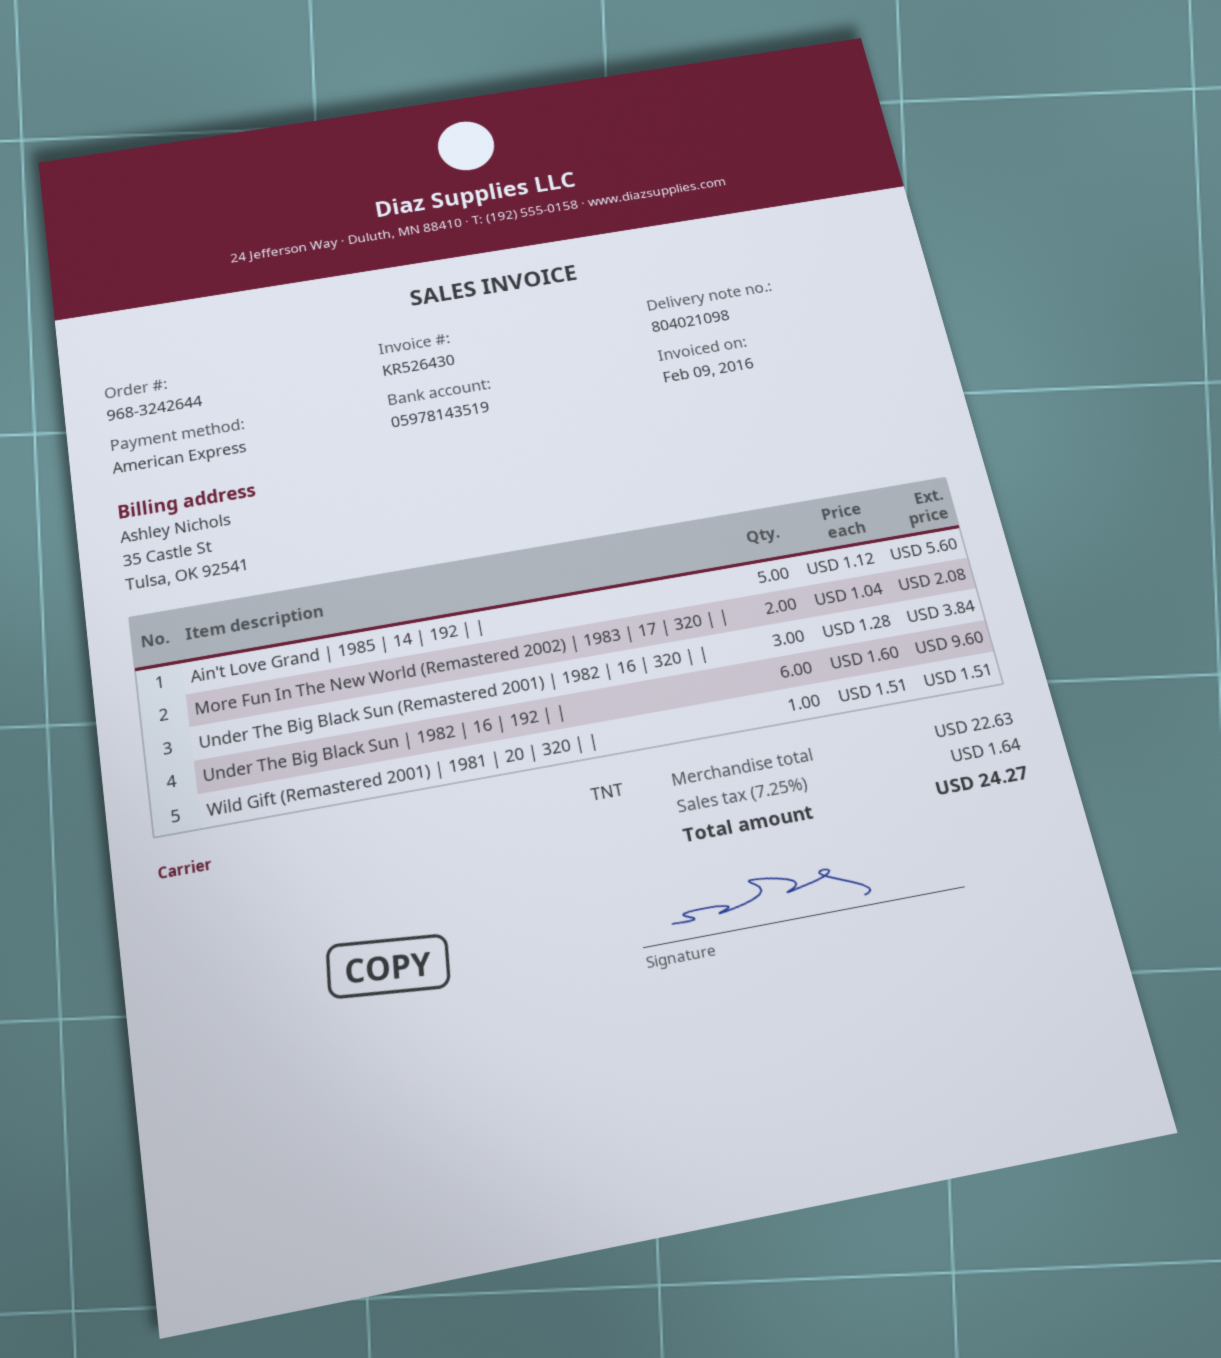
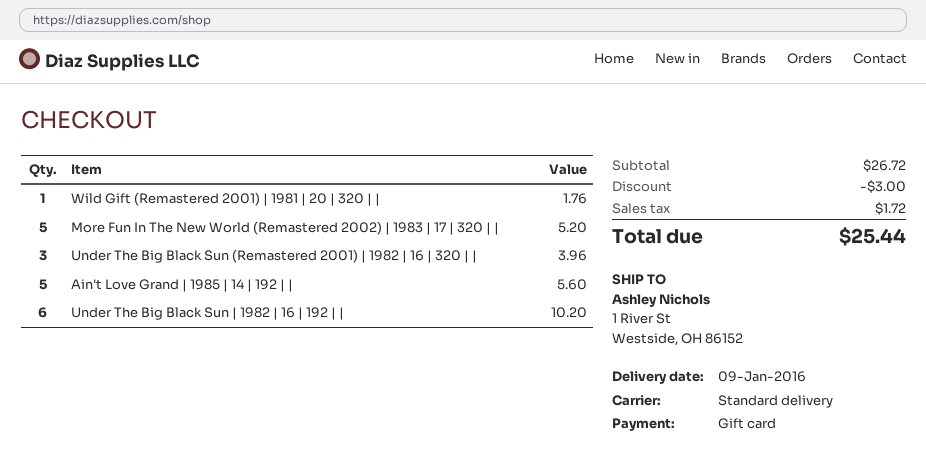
payment method: American Express -> gift card
shipping method: TNT -> standard
More Fun In The New World (Remastered 2002) | 1983 | 17 | 320 | |: 2 for 2.08 -> 5 for 5.20
Under The Big Black Sun (Remastered 2001) | 1982 | 16 | 320 | |: 3 for 3.84 -> 3 for 3.96
Under The Big Black Sun | 1982 | 16 | 192 | |: 6 for 9.60 -> 6 for 10.20
Wild Gift (Remastered 2001) | 1981 | 20 | 320 | |: 1 for 1.51 -> 1 for 1.76
subtotal: 22.63 -> 26.72
discount: none -> 3.00
tax: 1.64 -> 1.72
total: 24.27 -> 25.44

